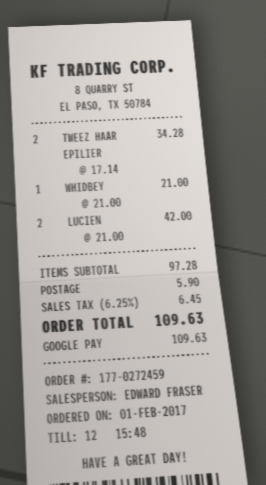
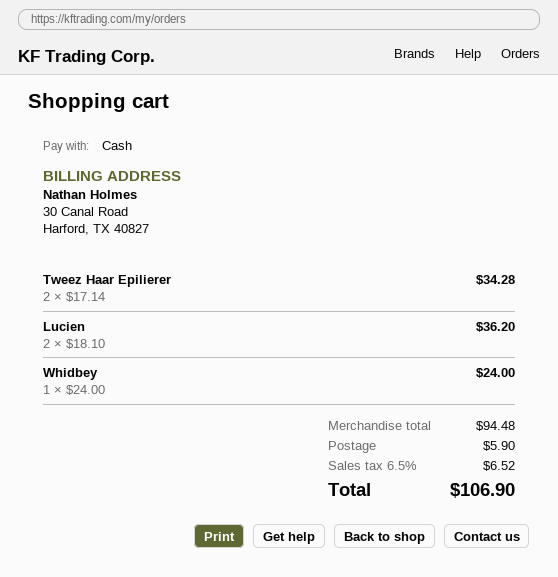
payment method: Google Pay -> cash
WHIDBEY: 1 x 21.00 = 21.00 -> 1 x 24.00 = 24.00
LUCIEN: 2 x 21.00 = 42.00 -> 2 x 18.10 = 36.20
subtotal: 97.28 -> 94.48
tax: 6.25% = 6.45 -> 6.5% = 6.52
total: 109.63 -> 106.90

